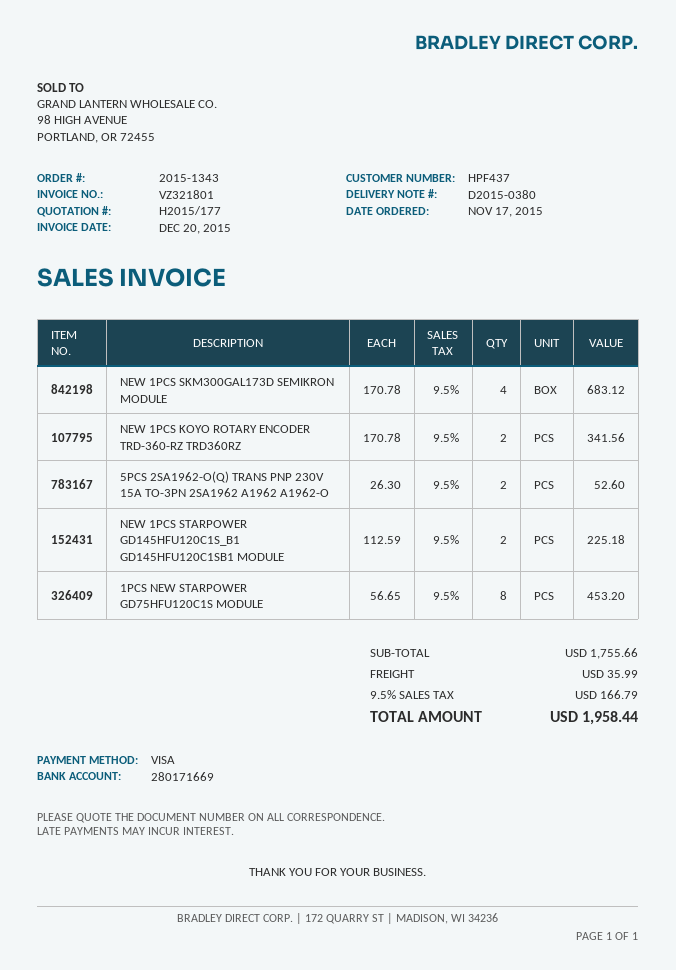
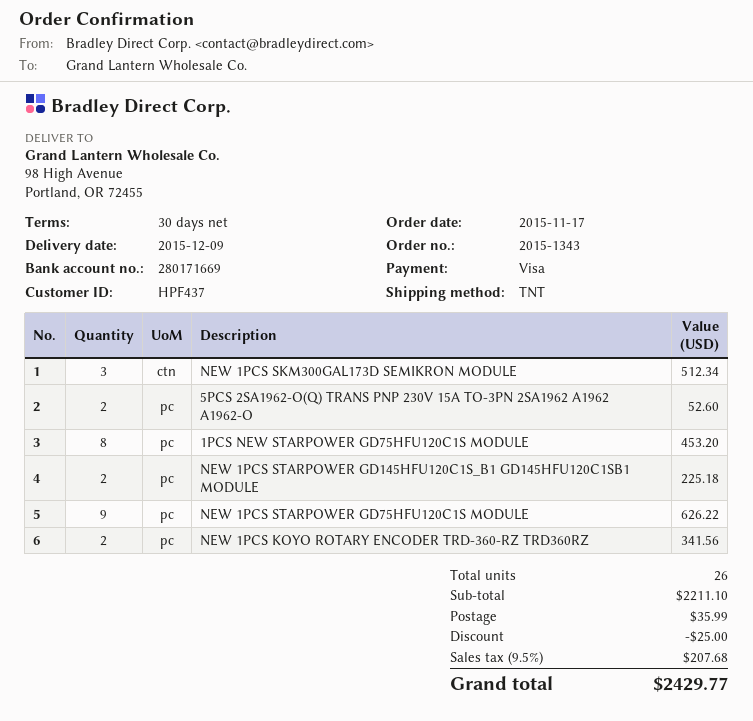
NEW 1PCS SKM300GAL173D SEMIKRON MODULE: 4 for 683.12 -> 3 for 512.34
NEW 1PCS STARPOWER GD75HFU120C1S MODULE: none -> 9 for 626.22
subtotal: 1755.66 -> 2211.10
discount: none -> 25.00
tax: 9.5% = 166.79 -> 9.5% = 207.68
total: 1958.44 -> 2429.77

